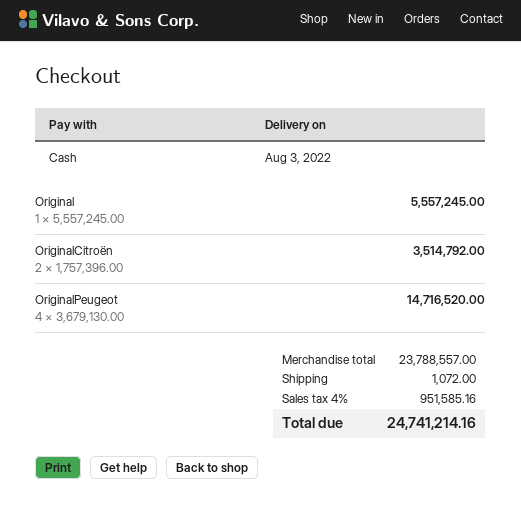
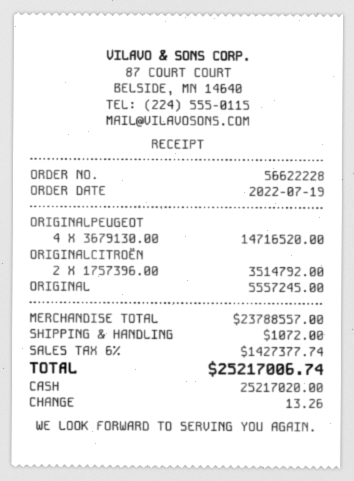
tax: 4% = 951585.16 -> 6% = 1427377.74
total: 24741214.16 -> 25217006.74

